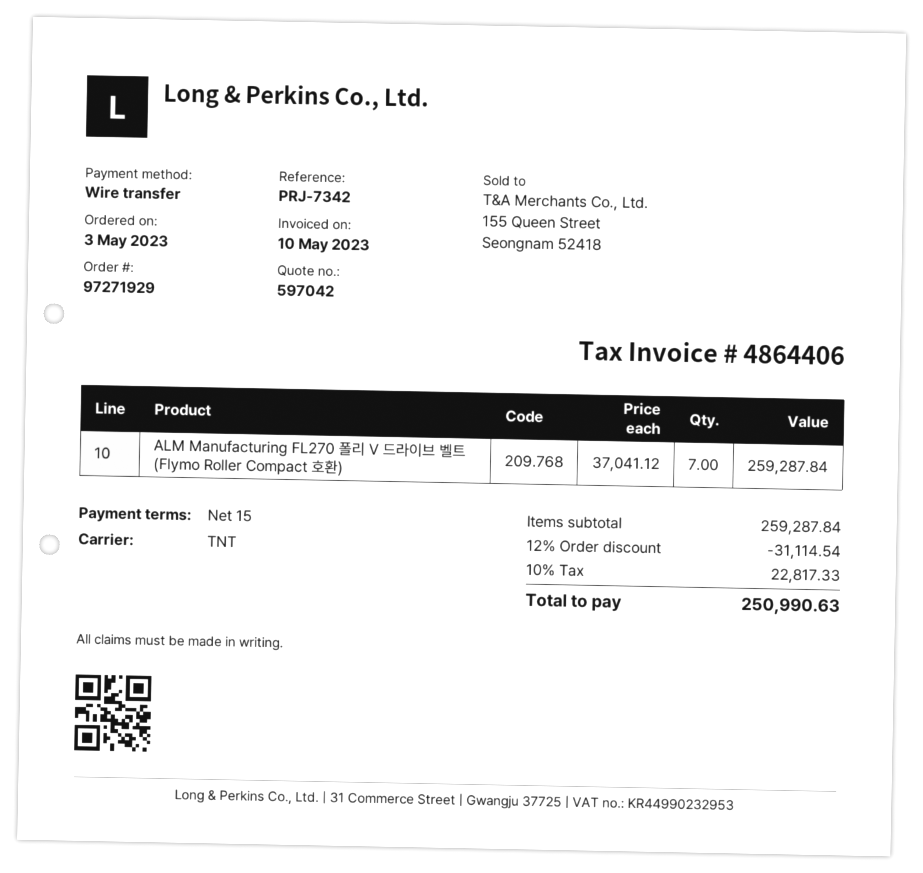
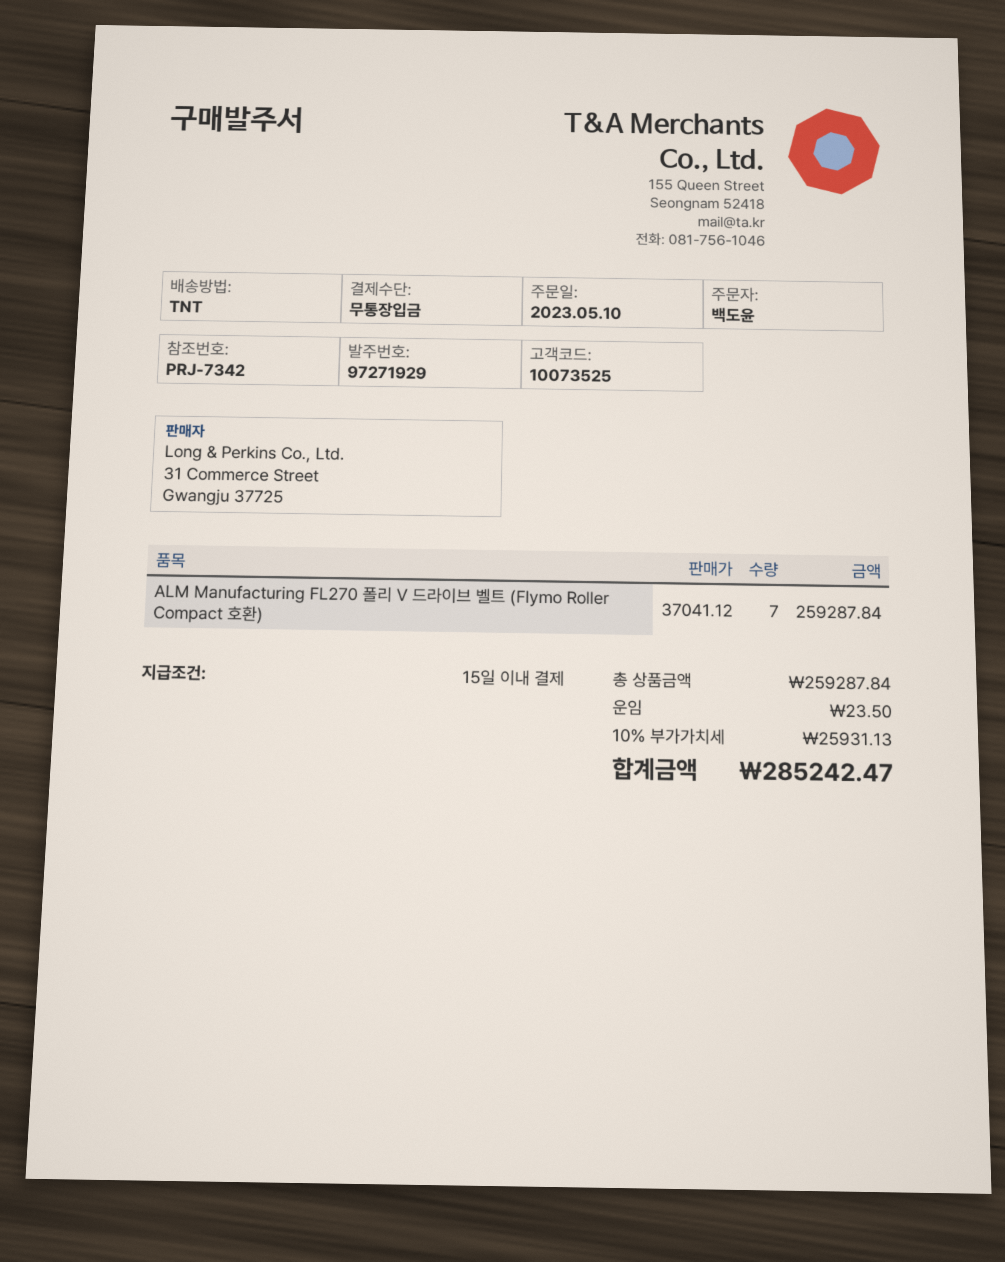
order date: 2023-05-03 -> 2023-05-10
discount: 12% = 31114.54 -> none
shipping: none -> 23.50
tax: 10% = 22817.33 -> 10% = 25931.13
total: 250990.63 -> 285242.47

